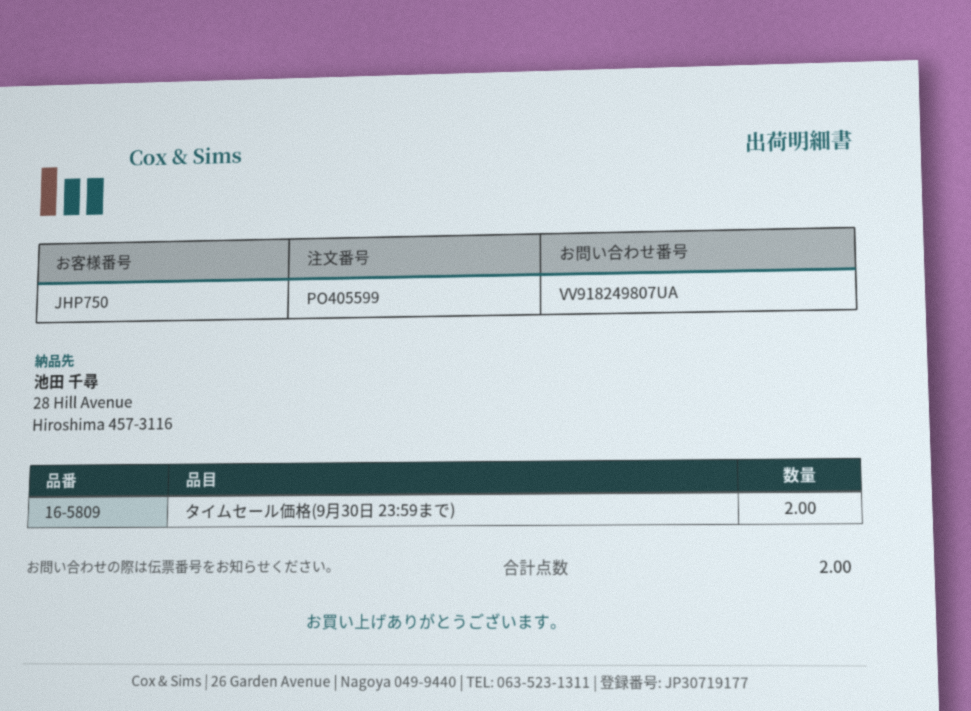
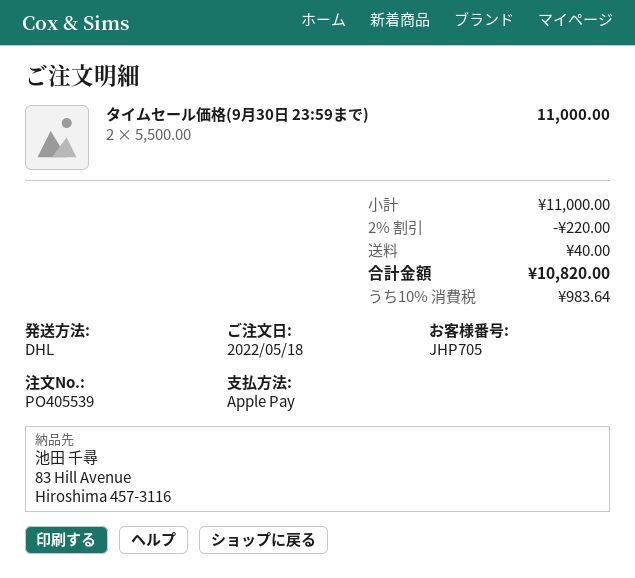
order number: PO405599 -> PO405539
customer number: JHP750 -> JHP705
ship to: 28 Hill Avenue, Hiroshima 457-3116 -> 83 Hill Avenue, Hiroshima 457-3116

